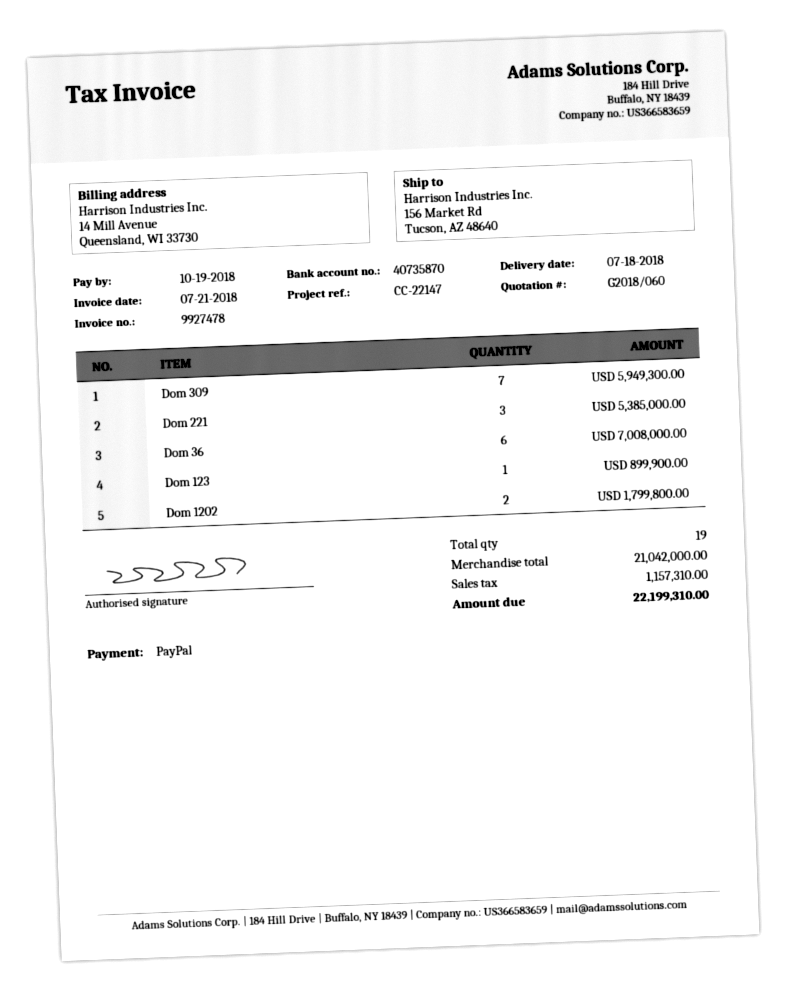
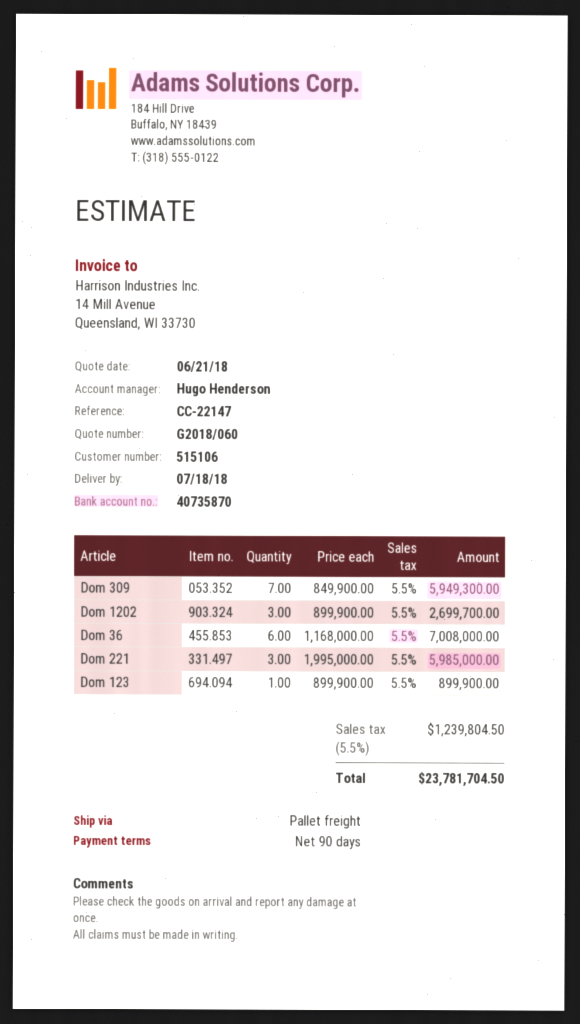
Dom 221: 3 for 5385000.00 -> 3 for 5985000.00
Dom 1202: 2 for 1799800.00 -> 3 for 2699700.00
tax: 1157310.00 -> 1239804.50
total: 22199310.00 -> 23781704.50

